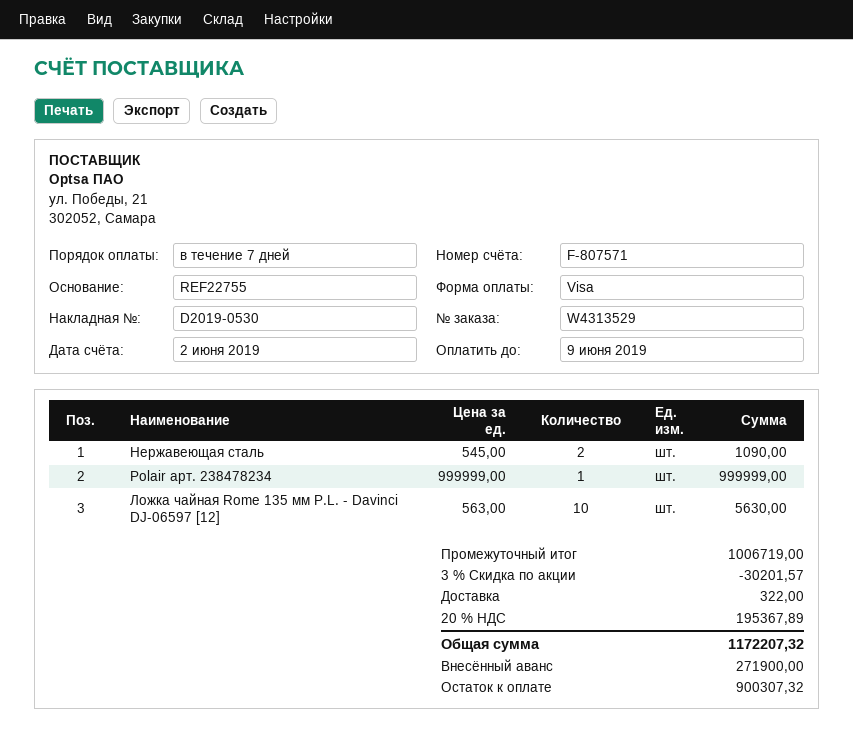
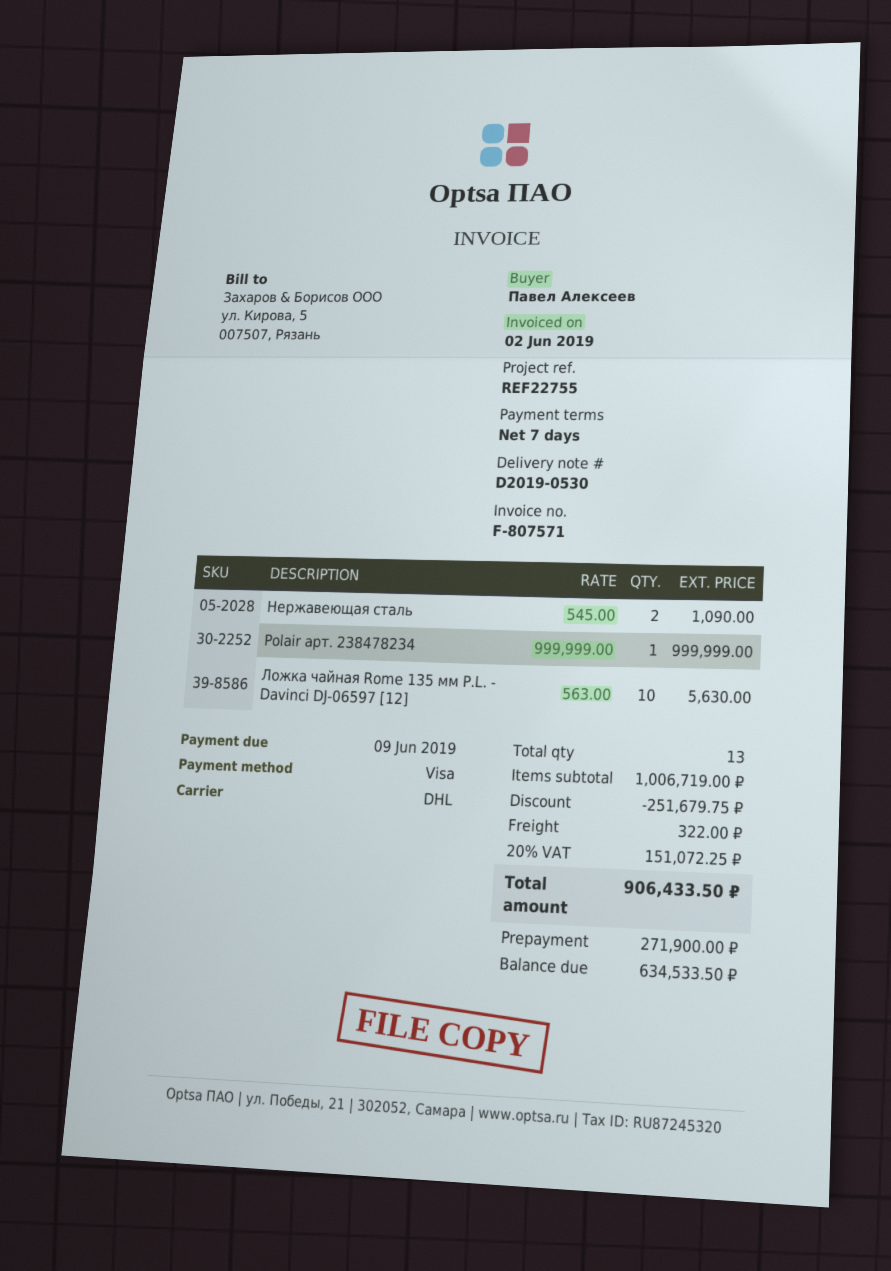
discount: 30201.57 -> 251679.75
tax: 20% = 195367.89 -> 20% = 151072.25
total: 1172207.32 -> 906433.50
balance: 900307.32 -> 634533.50

